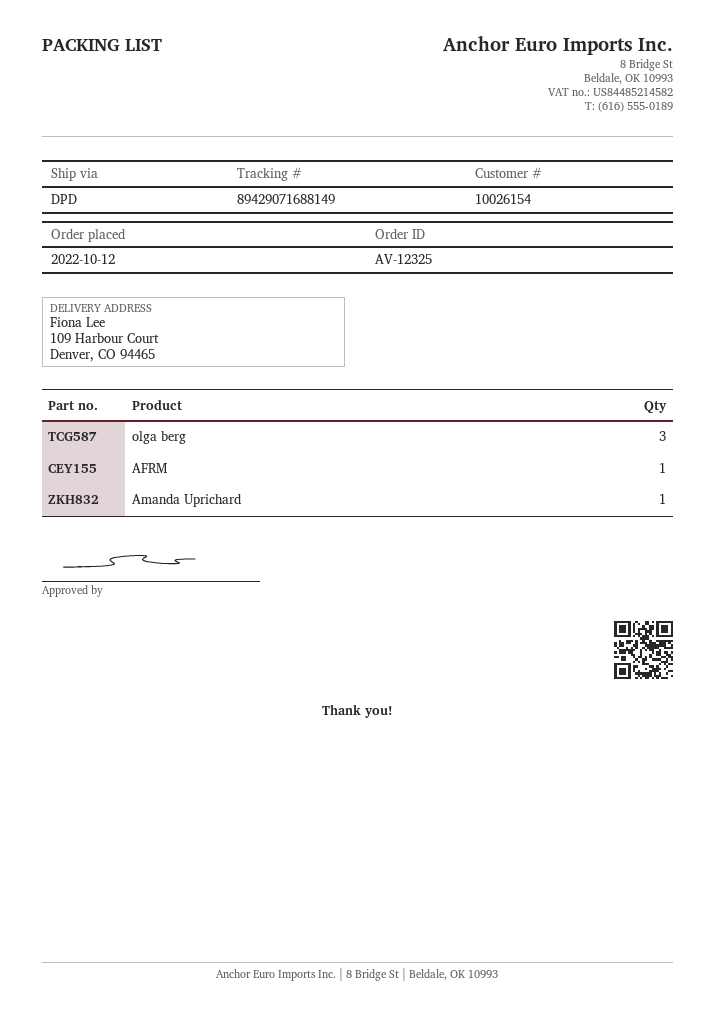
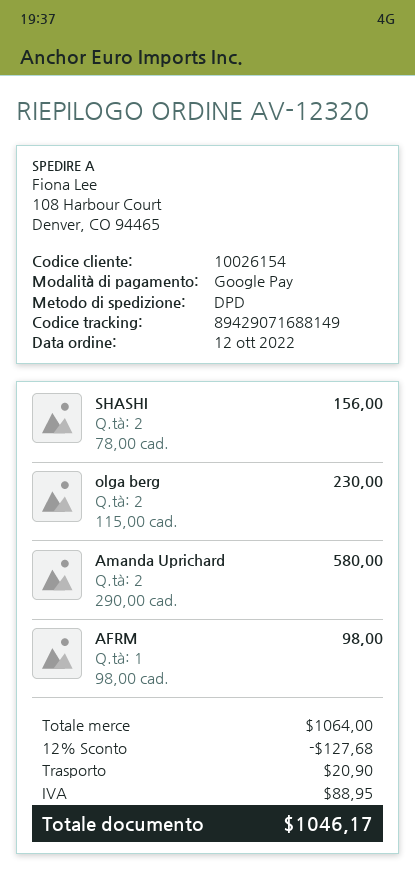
order number: AV-12325 -> AV-12320
ship to: 109 Harbour Court, Denver, CO 94465 -> 108 Harbour Court, Denver, CO 94465
olga berg: 3 -> 2
Amanda Uprichard: 1 -> 2
SHASHI: none -> 2

